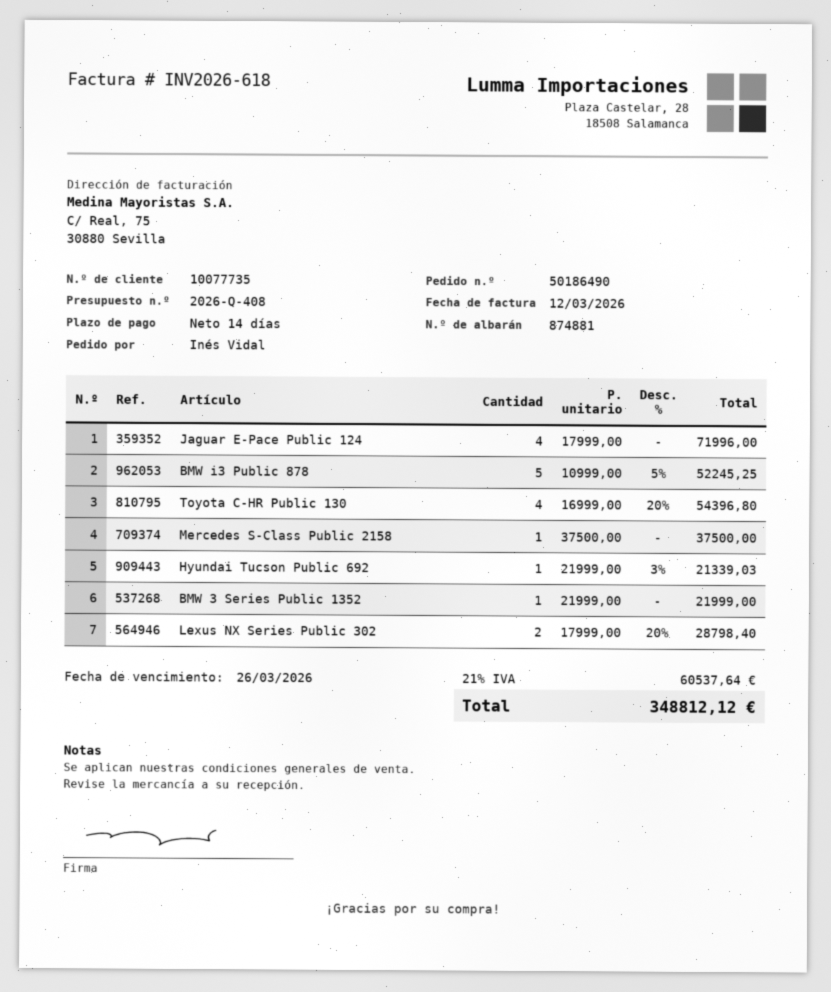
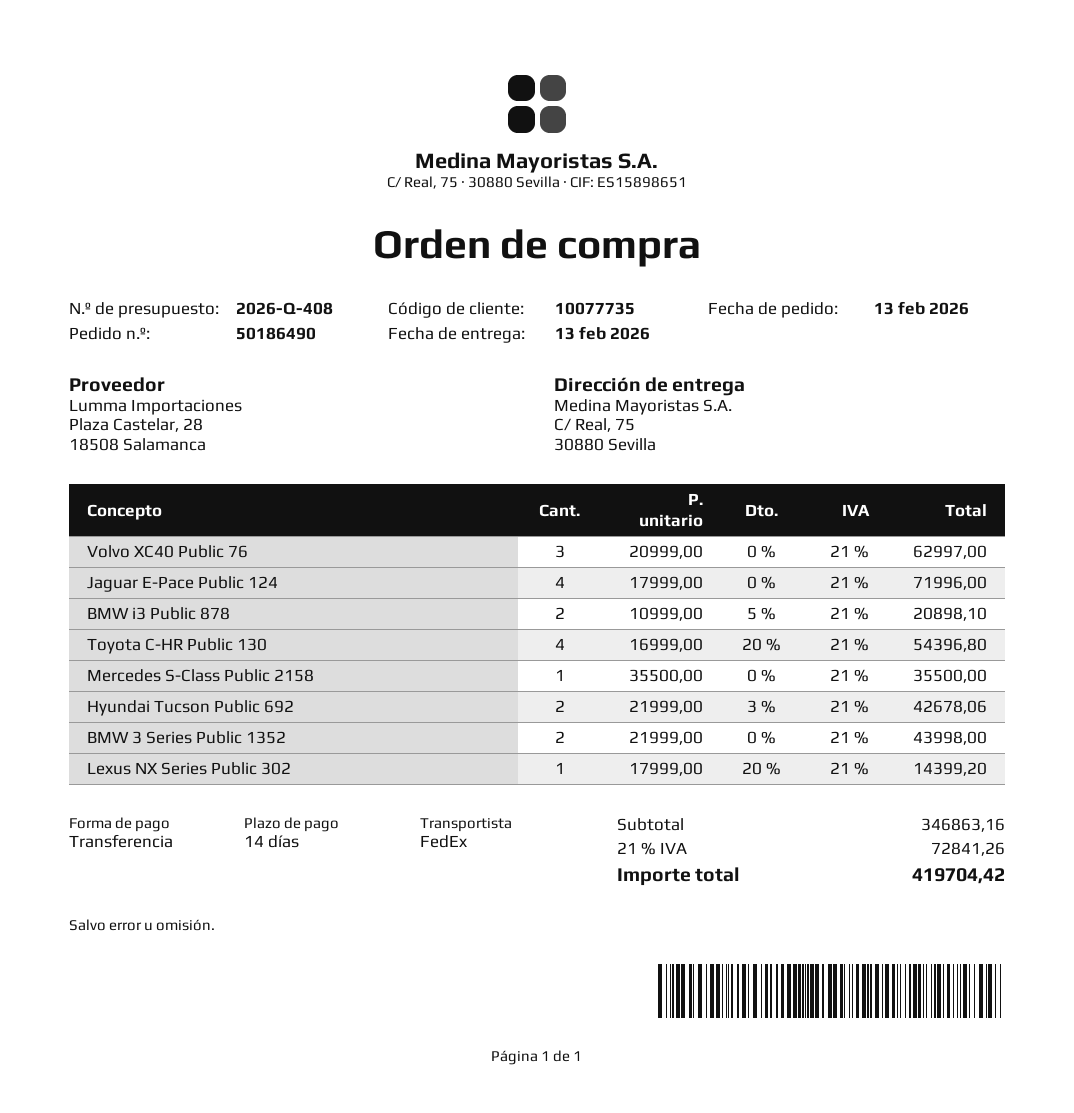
BMW i3 Public 878: 5 x 10999.00 - 5% = 52245.25 -> 2 x 10999.00 - 5% = 20898.10
Mercedes S-Class Public 2158: 1 x 37500.00 = 37500.00 -> 1 x 35500.00 = 35500.00
Hyundai Tucson Public 692: 1 x 21999.00 - 3% = 21339.03 -> 2 x 21999.00 - 3% = 42678.06
BMW 3 Series Public 1352: 1 x 21999.00 = 21999.00 -> 2 x 21999.00 = 43998.00
Lexus NX Series Public 302: 2 x 17999.00 - 20% = 28798.40 -> 1 x 17999.00 - 20% = 14399.20
Volvo XC40 Public 76: none -> 3 x 20999.00 = 62997.00
tax: 21% = 60537.64 -> 21% = 72841.26
total: 348812.12 -> 419704.42

